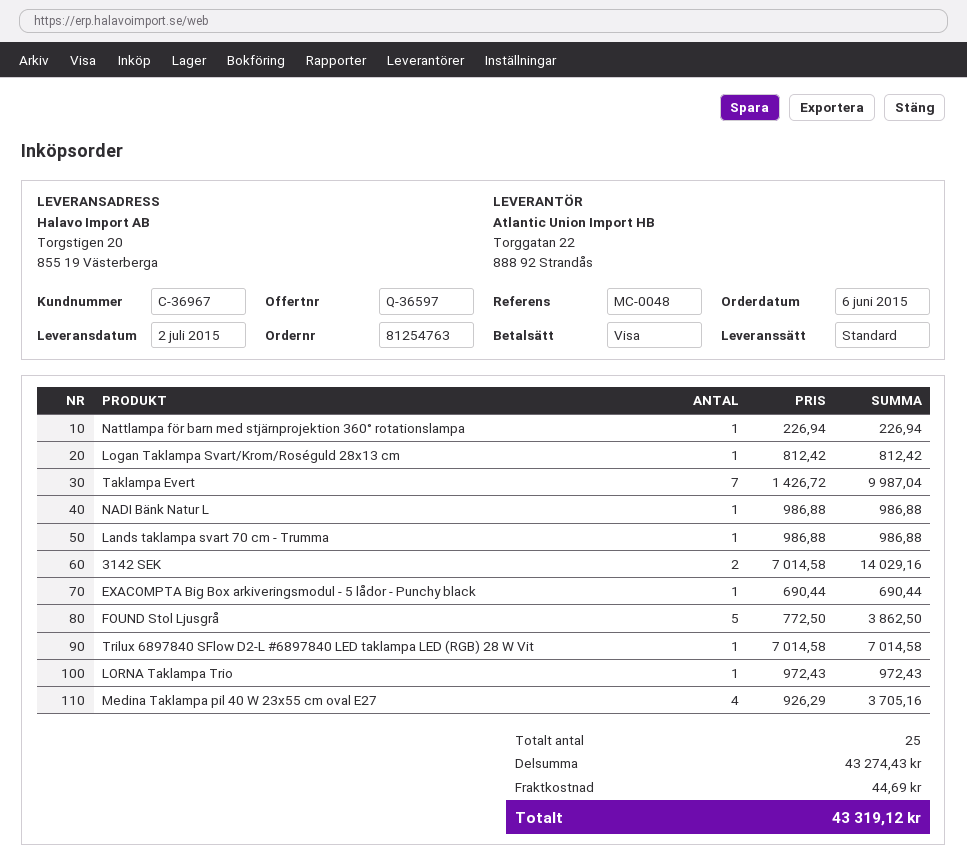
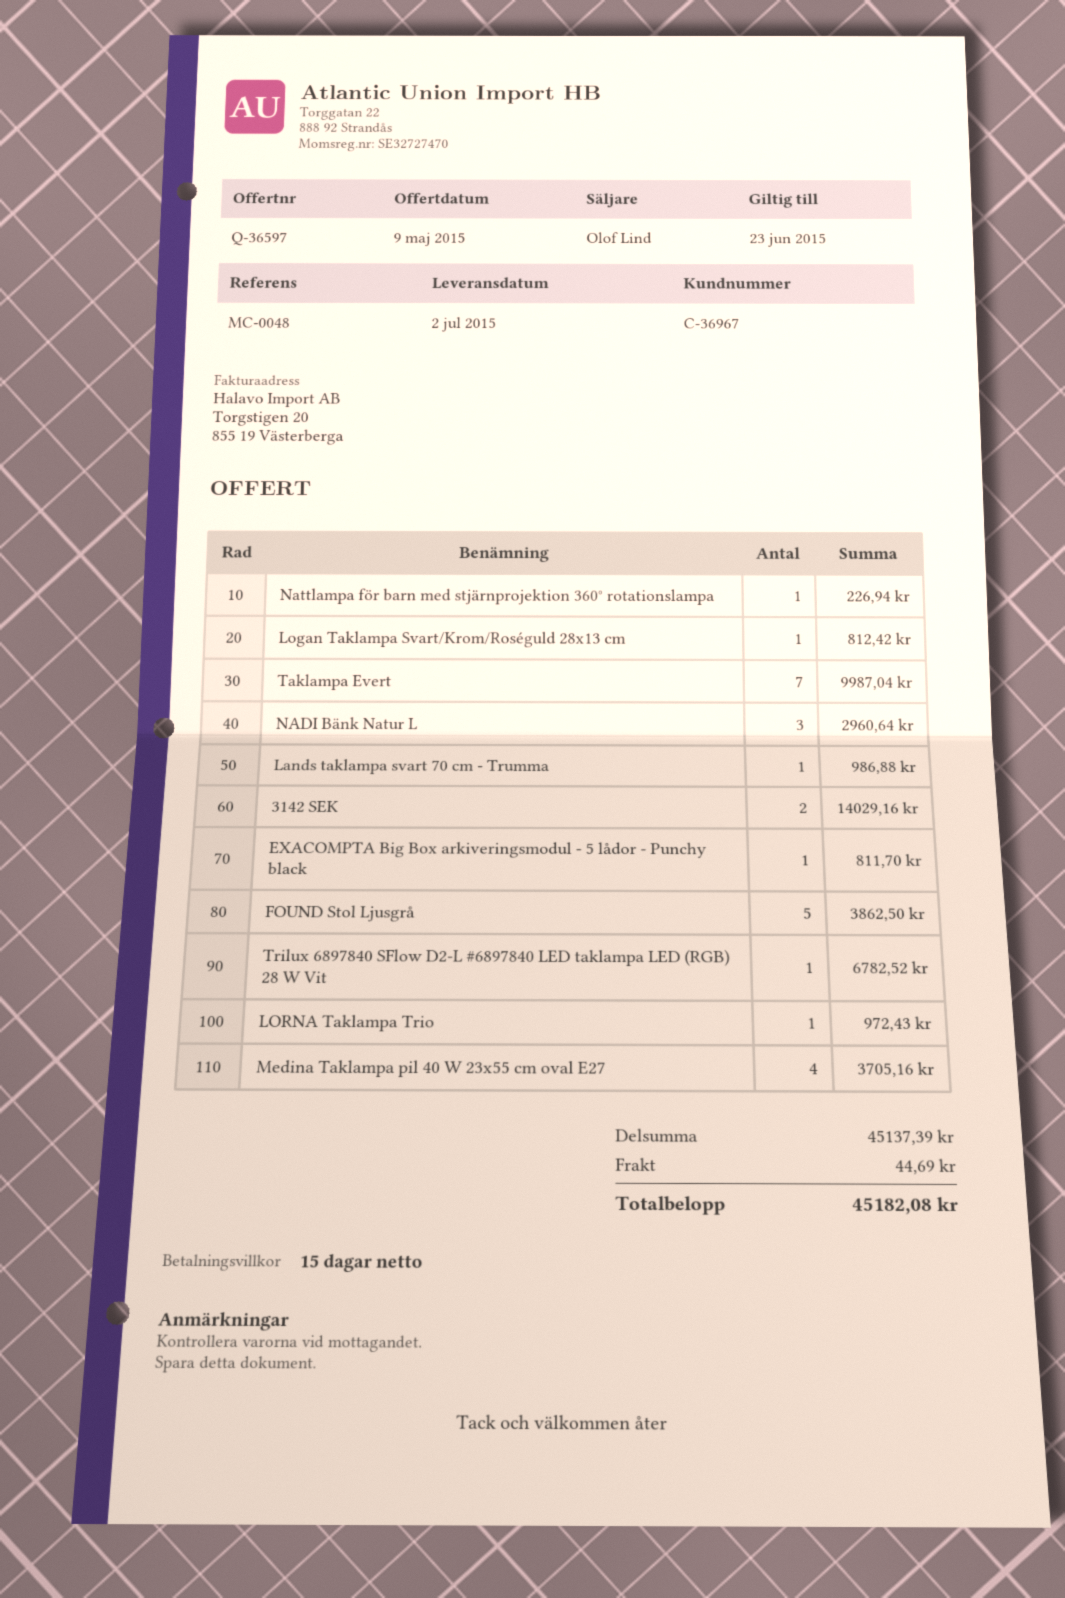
NADI Bänk Natur L: 1 for 986.88 -> 3 for 2960.64
EXACOMPTA Big Box arkiveringsmodul - 5 lådor - Punchy black: 1 for 690.44 -> 1 for 811.70
Trilux 6897840 SFlow D2-L #6897840 LED taklampa LED (RGB) 28 W Vit: 1 for 7014.58 -> 1 for 6782.52
subtotal: 43274.43 -> 45137.39
total: 43319.12 -> 45182.08

